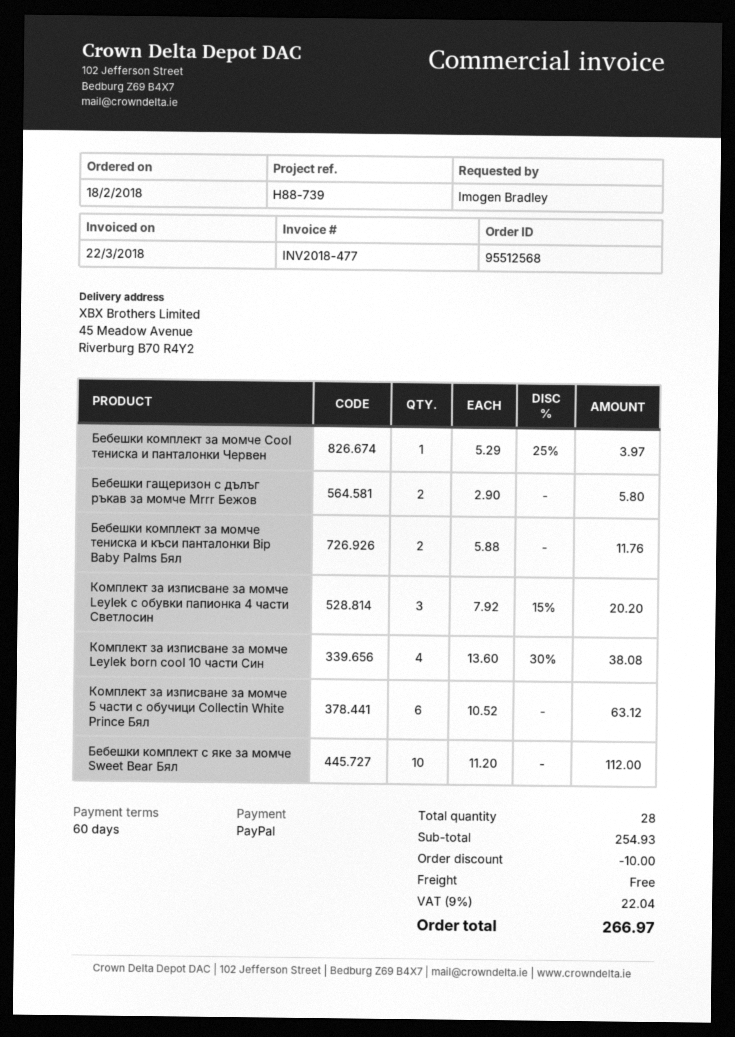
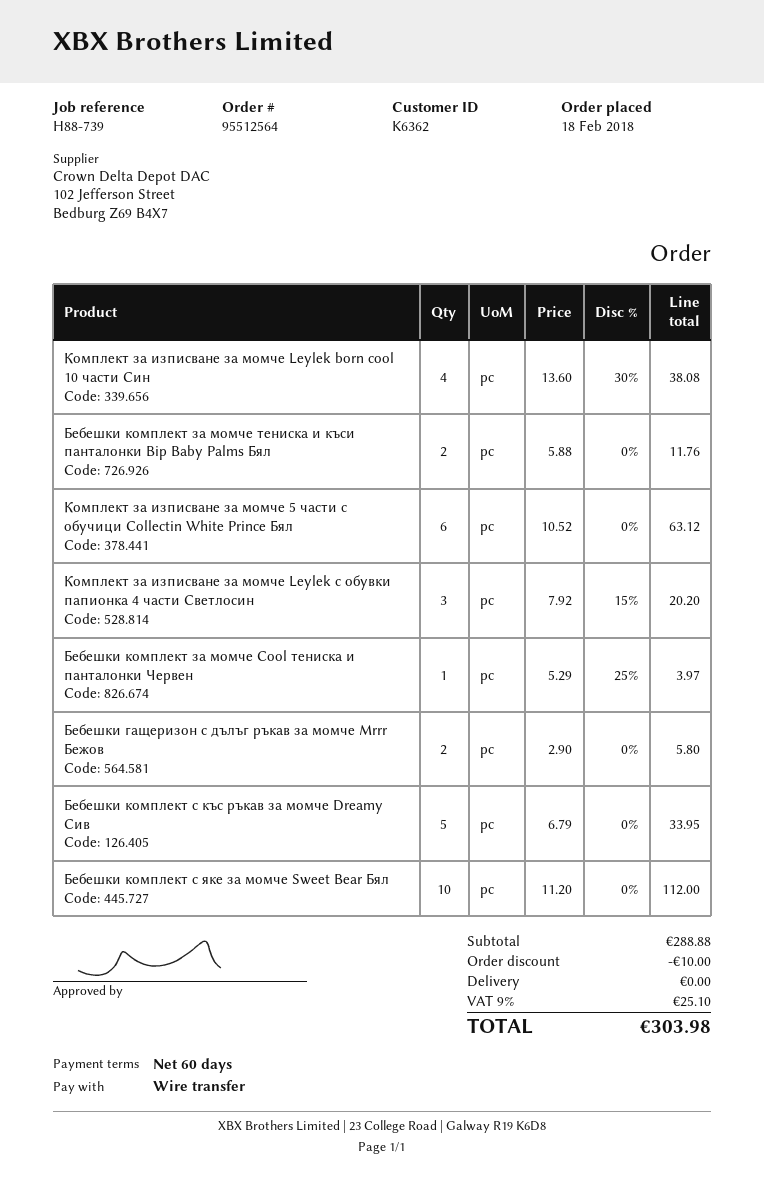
order number: 95512568 -> 95512564
payment method: PayPal -> bank transfer
Бебешки комплект с къс ръкав за момче Dreamy Сив: none -> 5 x 6.79 = 33.95
subtotal: 254.93 -> 288.88
tax: 9% = 22.04 -> 9% = 25.10
total: 266.97 -> 303.98

